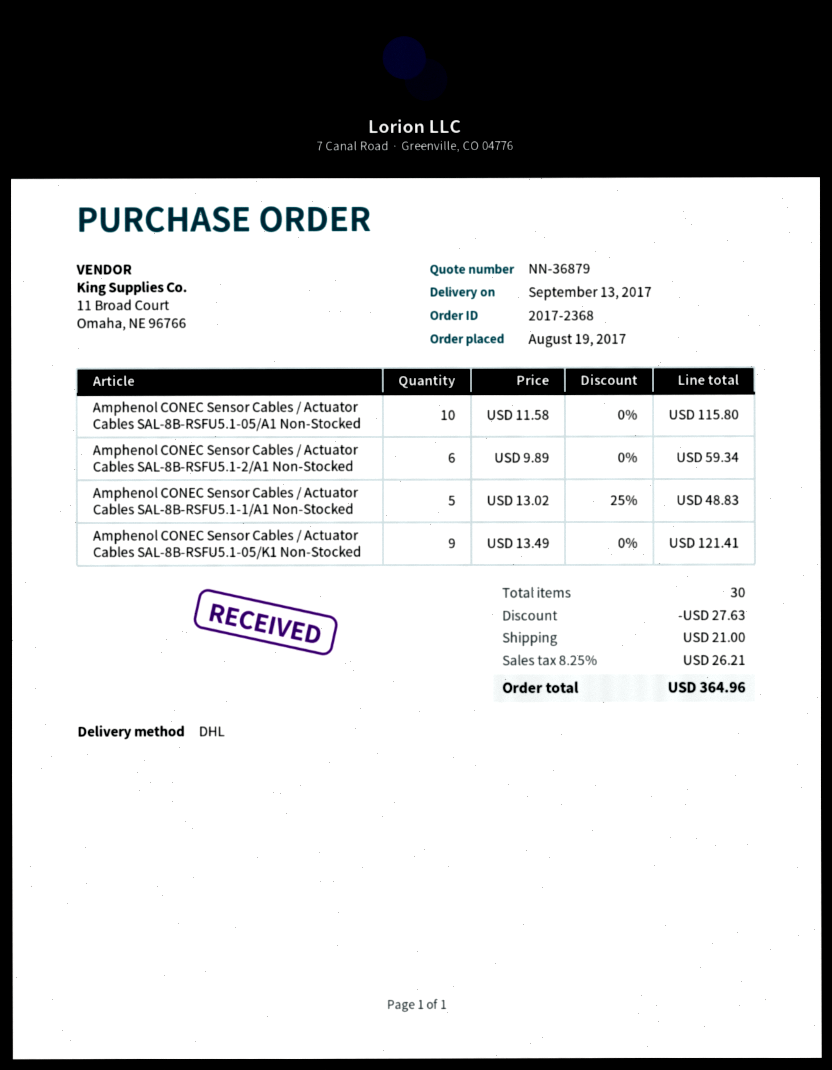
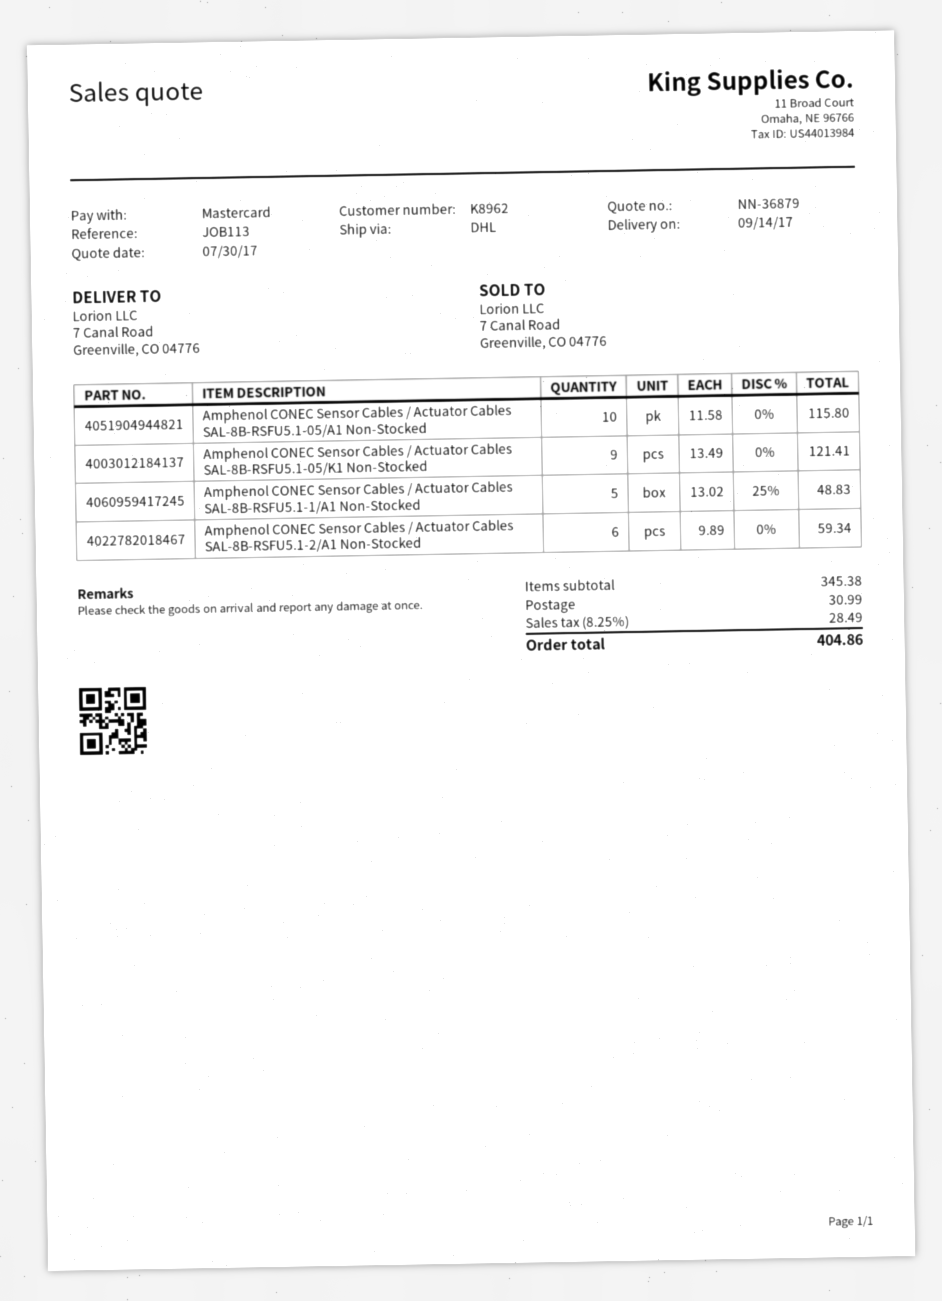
delivery date: 2017-09-13 -> 2017-09-14
discount: 27.63 -> none
shipping: 21.00 -> 30.99
tax: 8.25% = 26.21 -> 8.25% = 28.49
total: 364.96 -> 404.86

